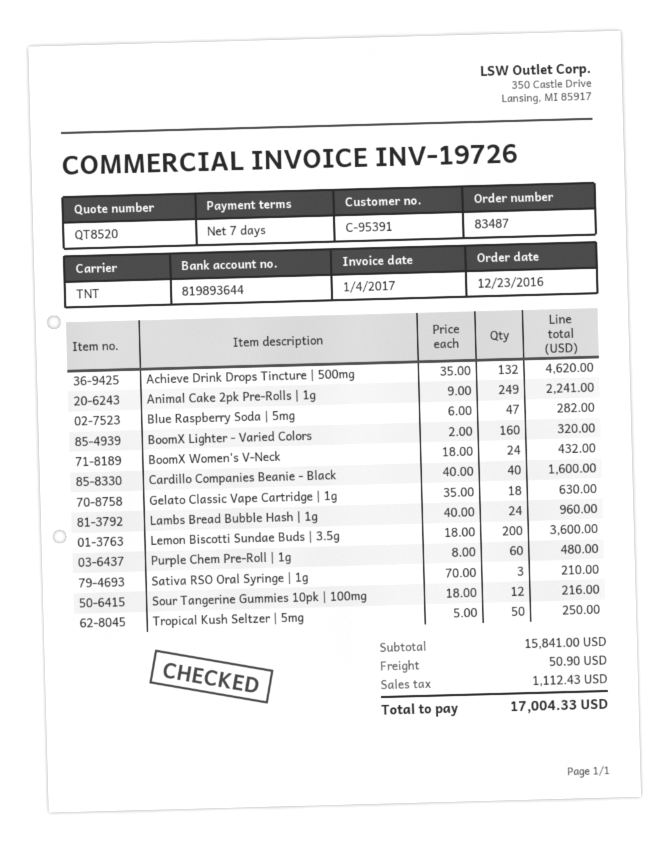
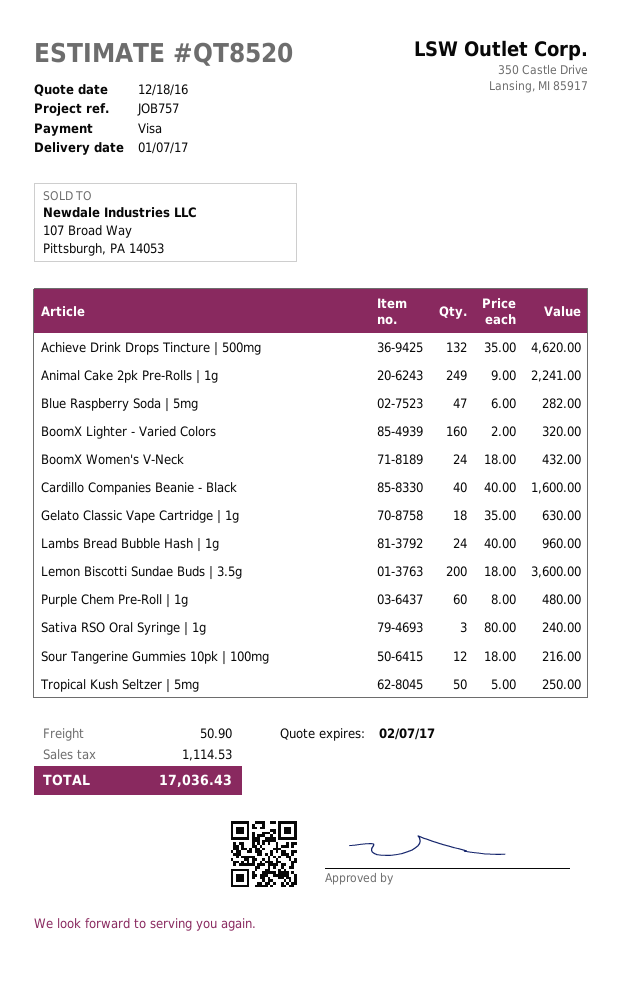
Sativa RSO Oral Syringe | 1g: 3 x 70.00 = 210.00 -> 3 x 80.00 = 240.00
tax: 1112.43 -> 1114.53
total: 17004.33 -> 17036.43

